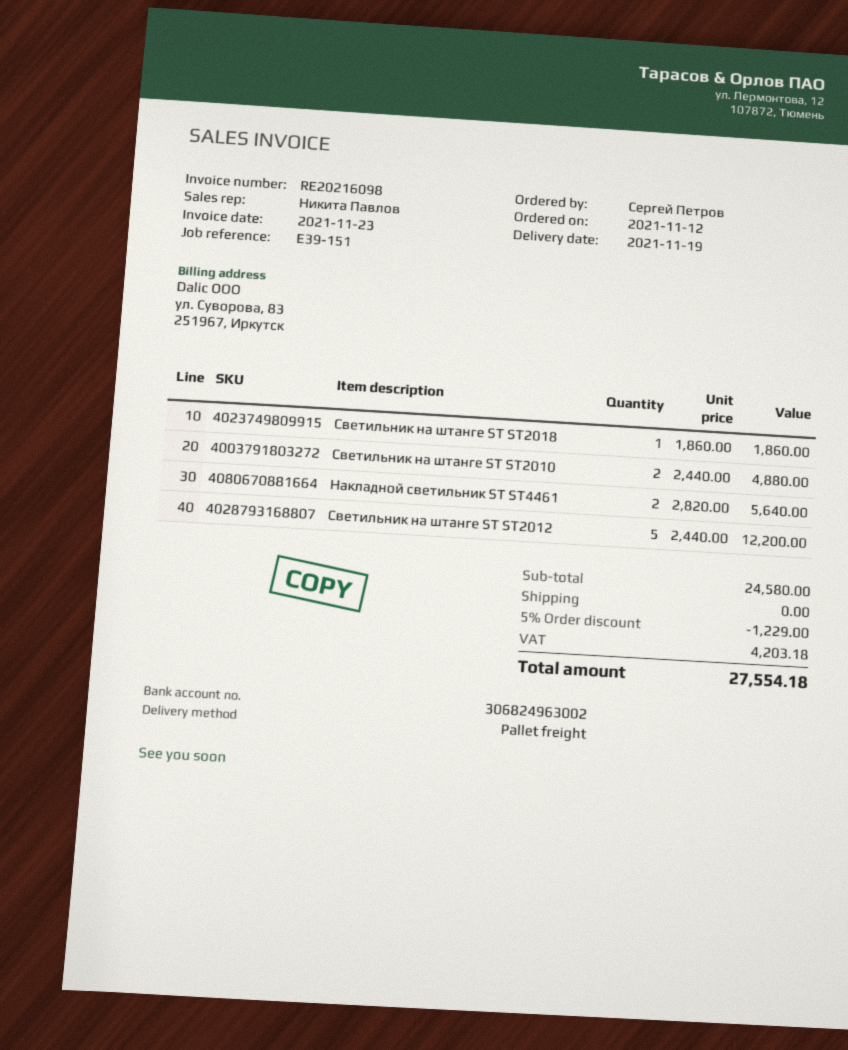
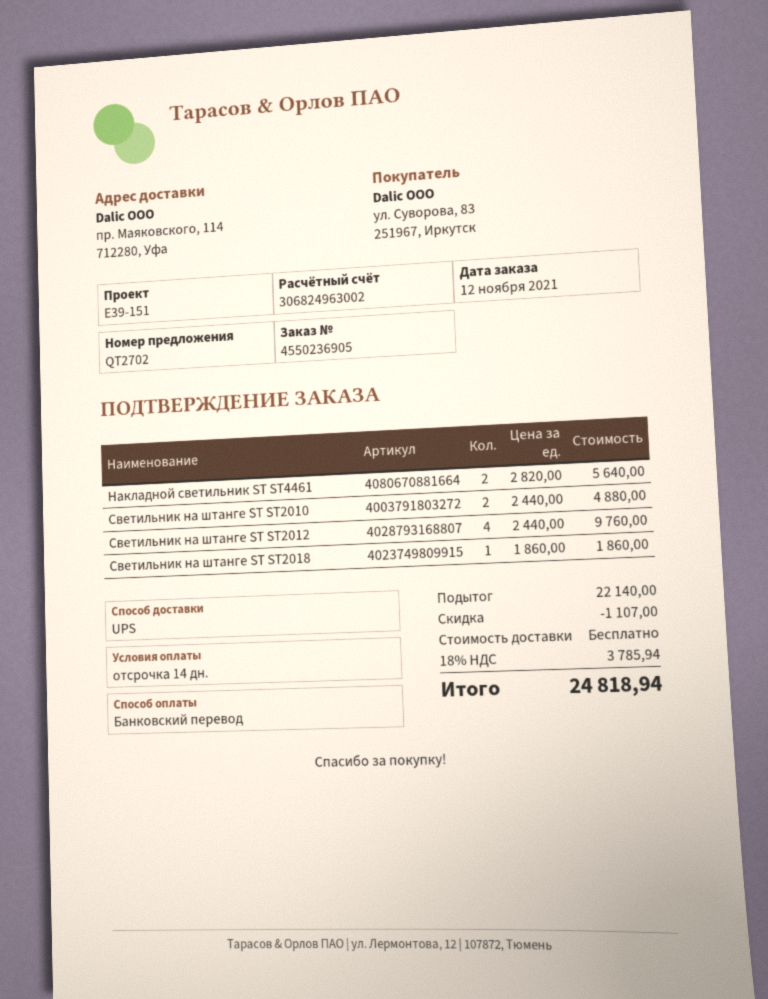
shipping method: pallet freight -> UPS
Светильник на штанге ST ST2012: 5 x 2440.00 = 12200.00 -> 4 x 2440.00 = 9760.00
subtotal: 24580.00 -> 22140.00
discount: 1229.00 -> 1107.00
tax: 4203.18 -> 3785.94
total: 27554.18 -> 24818.94

